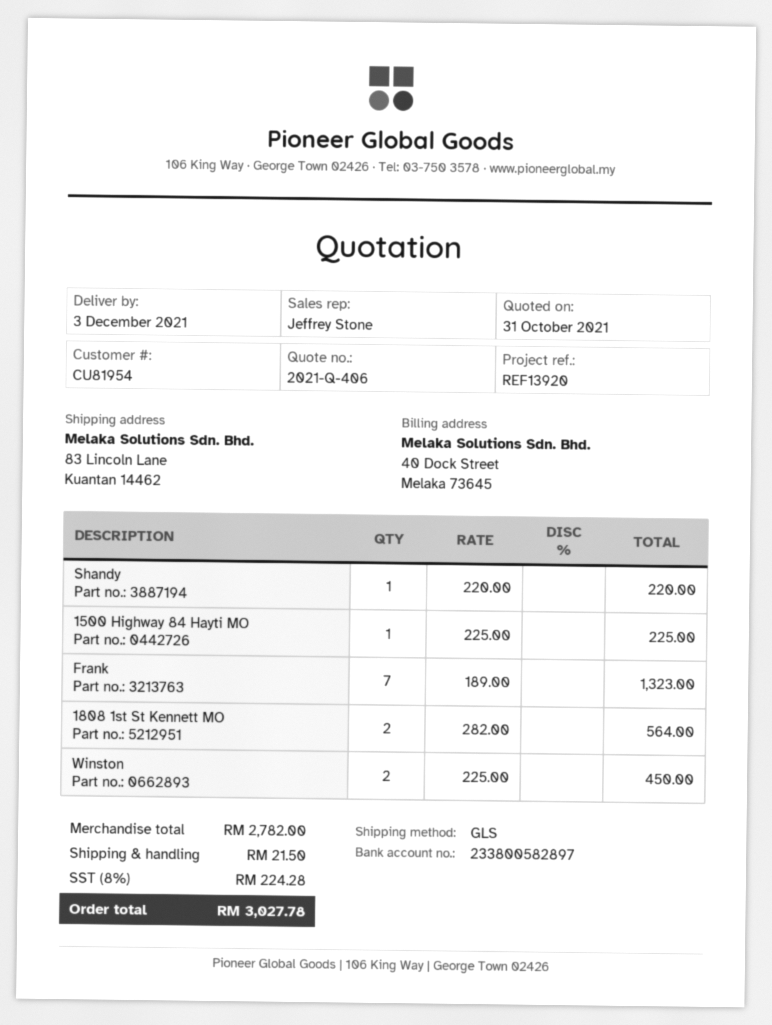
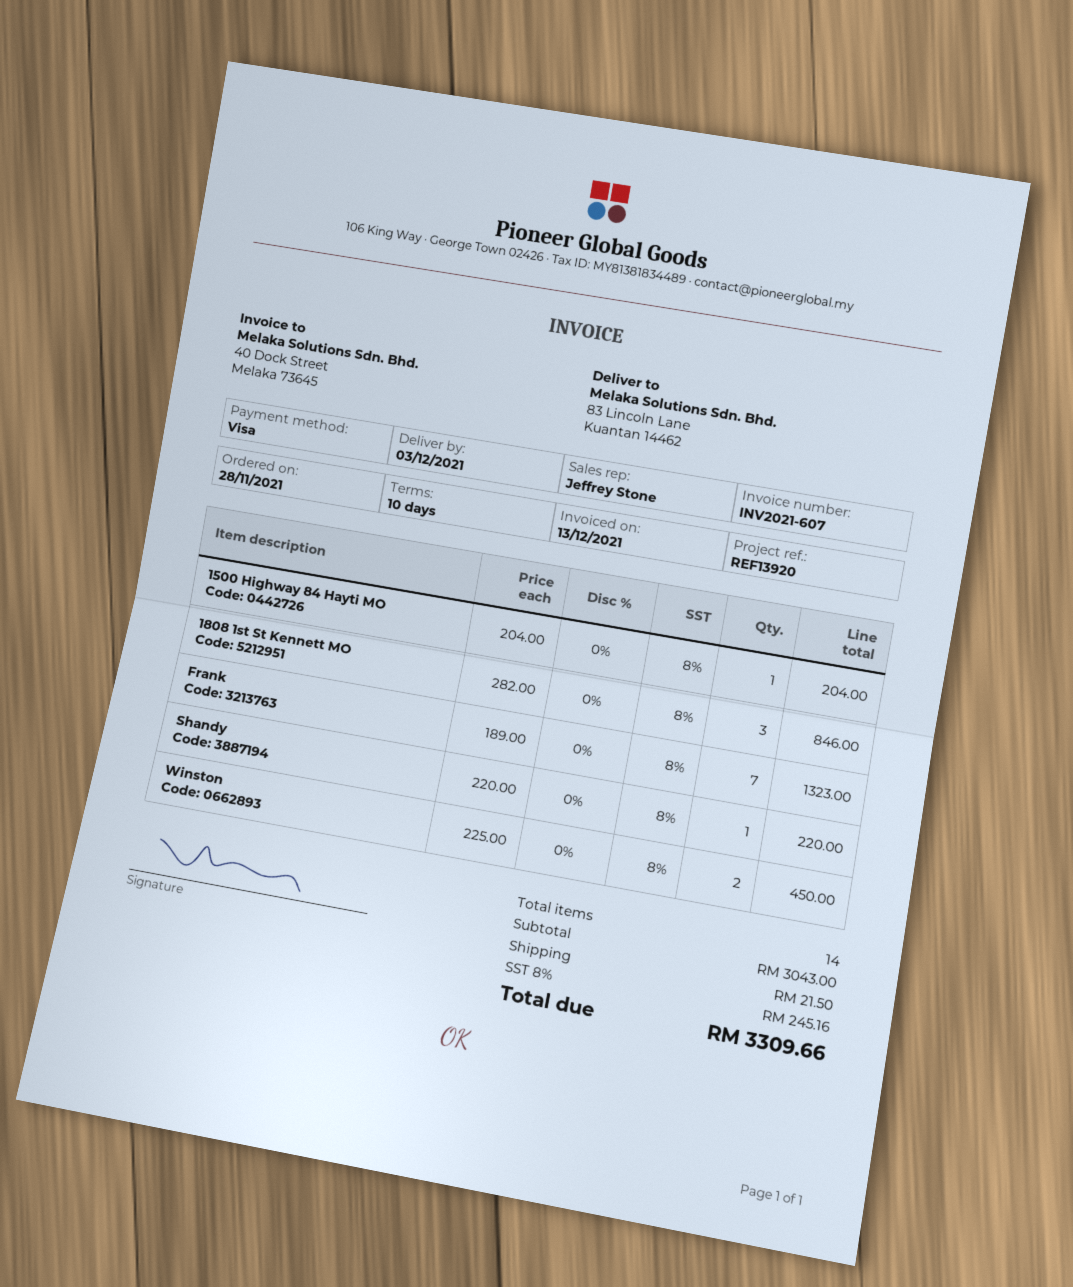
1500 Highway 84 Hayti MO: 1 x 225.00 = 225.00 -> 1 x 204.00 = 204.00
1808 1st St Kennett MO: 2 x 282.00 = 564.00 -> 3 x 282.00 = 846.00
subtotal: 2782.00 -> 3043.00
tax: 8% = 224.28 -> 8% = 245.16
total: 3027.78 -> 3309.66

